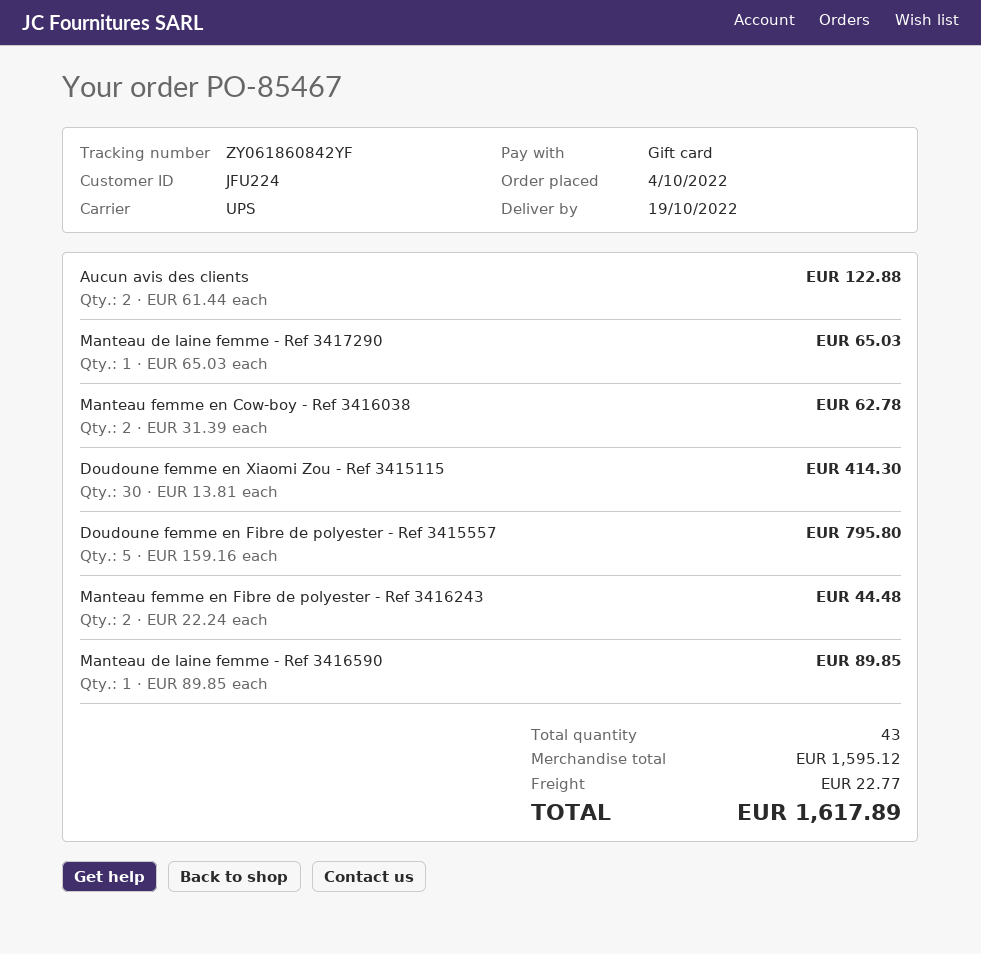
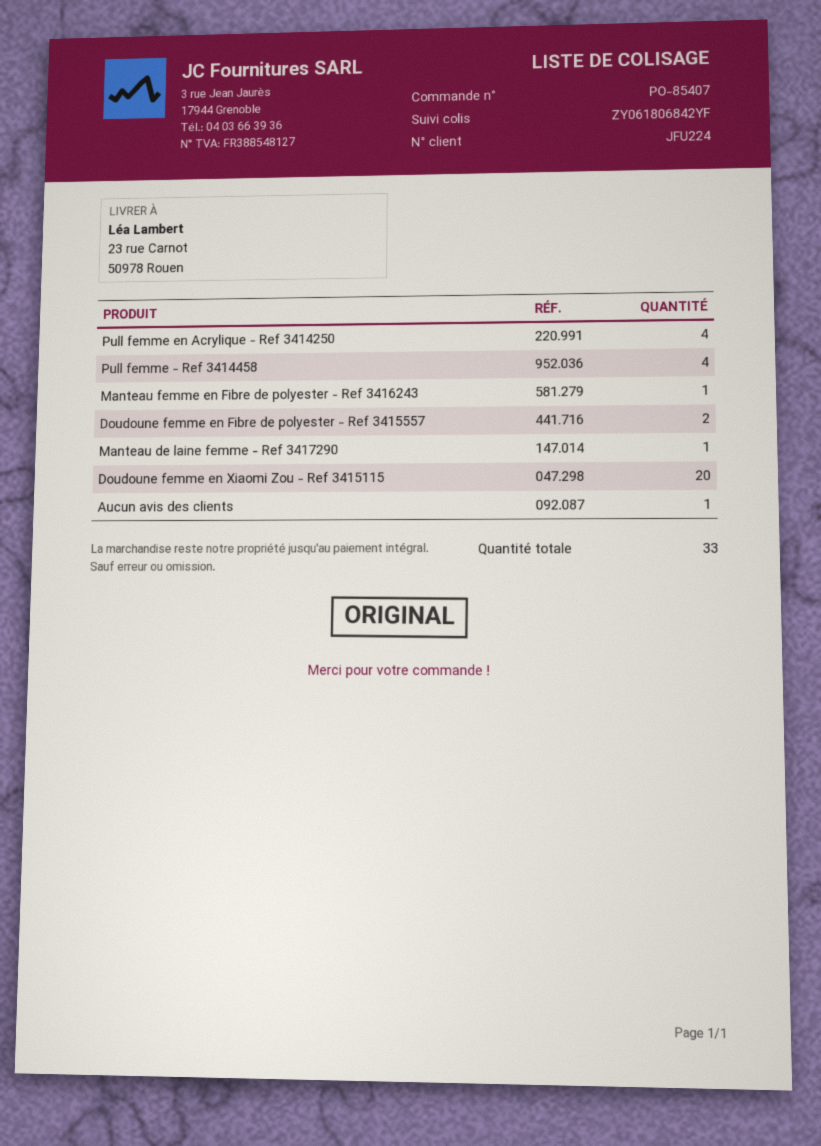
order number: PO-85467 -> PO-85407
tracking number: ZY061860842YF -> ZY061806842YF
Aucun avis des clients: 2 -> 1
Manteau femme en Cow-boy - Ref 3416038: 2 -> none
Doudoune femme en Xiaomi Zou - Ref 3415115: 30 -> 20
Doudoune femme en Fibre de polyester - Ref 3415557: 5 -> 2
Manteau femme en Fibre de polyester - Ref 3416243: 2 -> 1
Manteau de laine femme - Ref 3416590: 1 -> none
Pull femme en Acrylique - Ref 3414250: none -> 4
Pull femme - Ref 3414458: none -> 4
total quantity: 43 -> 33

